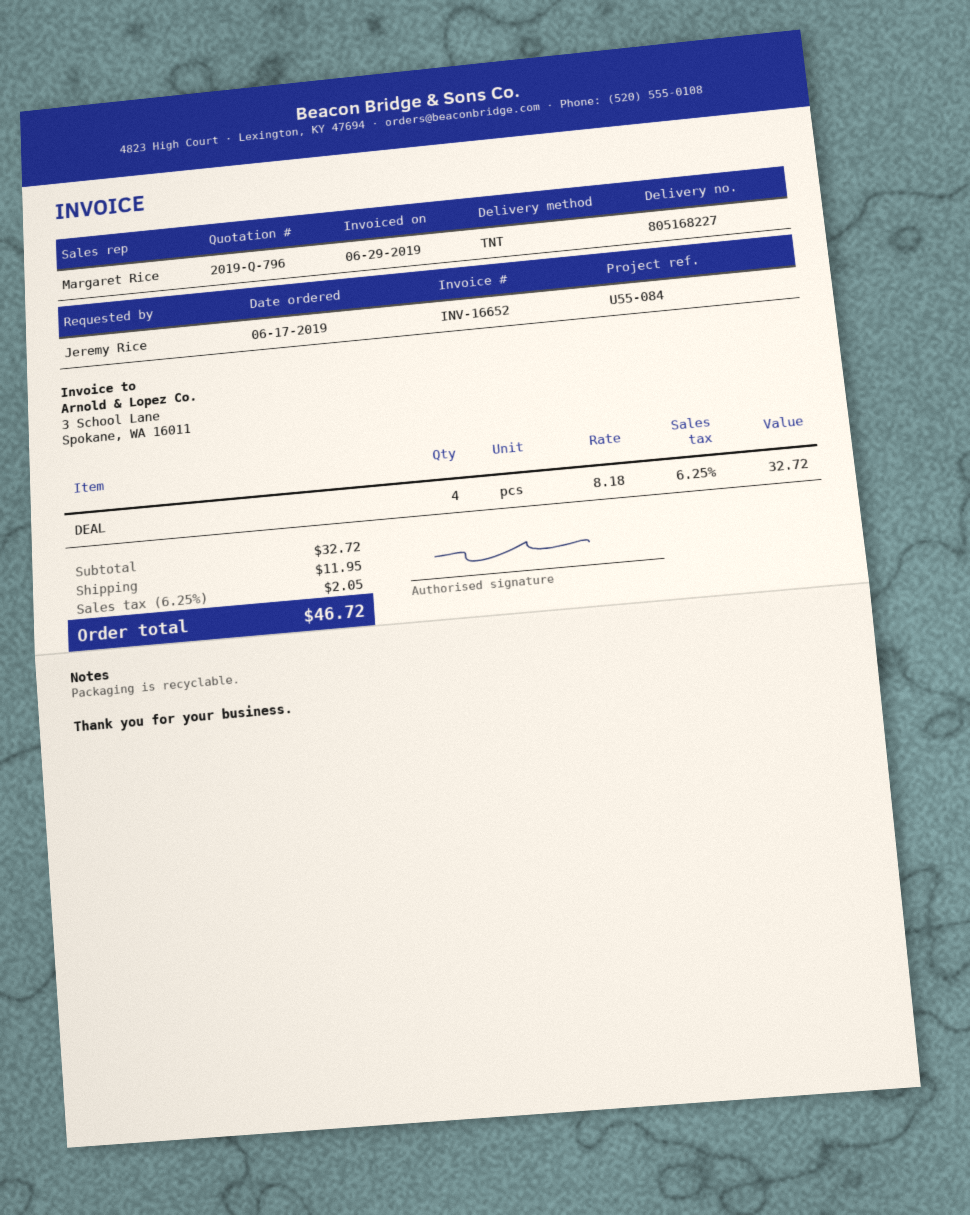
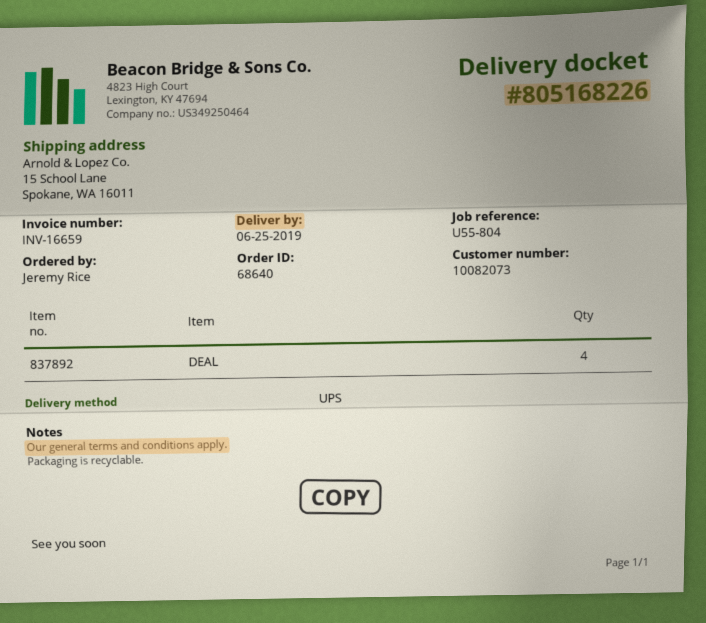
delivery note number: 805168227 -> 805168226
invoice number: INV-16652 -> INV-16659
reference: U55-084 -> U55-804
shipping method: TNT -> UPS

